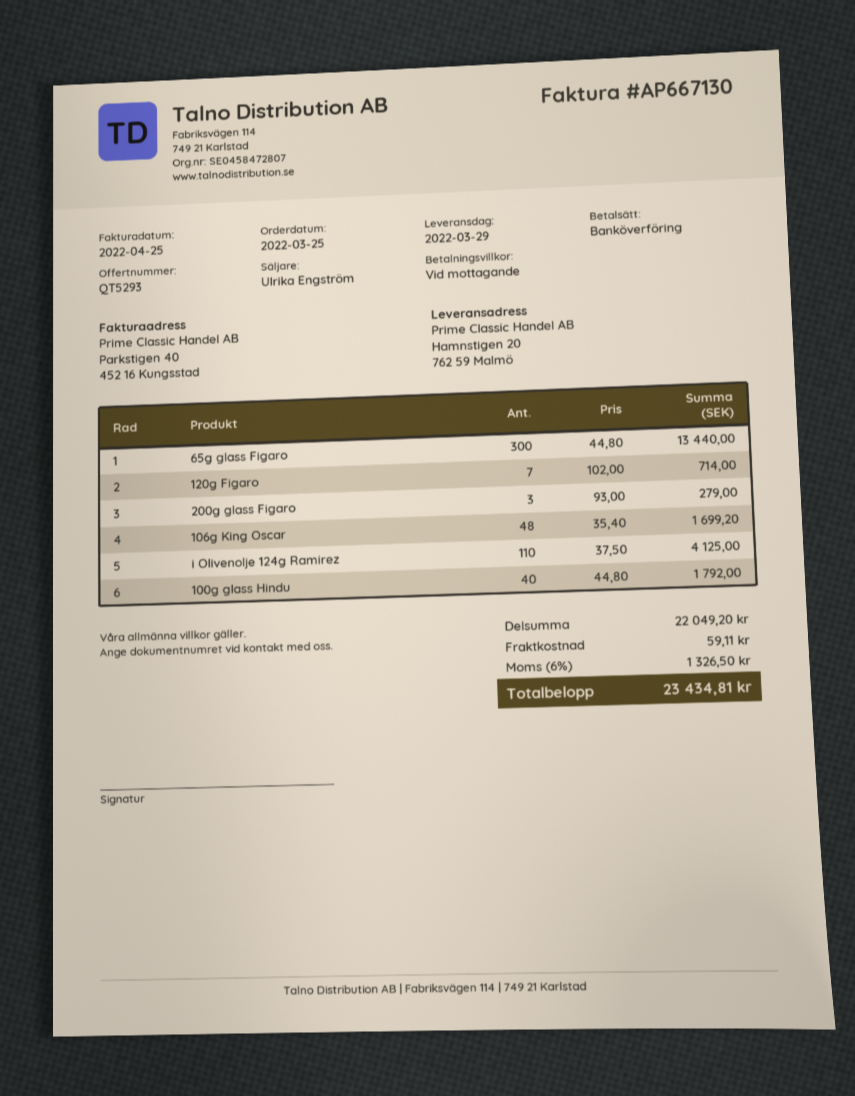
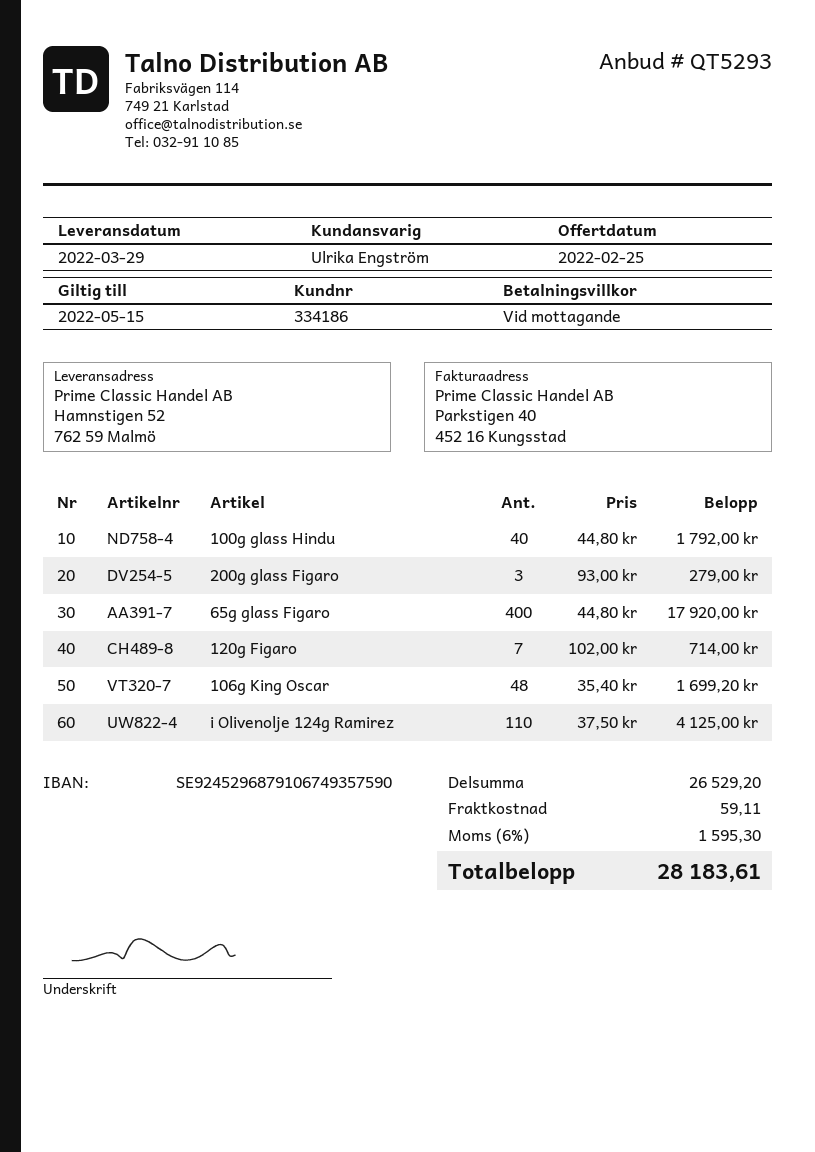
ship to: Hamnstigen 20, 762 59 Malmö -> Hamnstigen 52, 762 59 Malmö
65g glass Figaro: 300 x 44.80 = 13440.00 -> 400 x 44.80 = 17920.00
subtotal: 22049.20 -> 26529.20
tax: 6% = 1326.50 -> 6% = 1595.30
total: 23434.81 -> 28183.61

